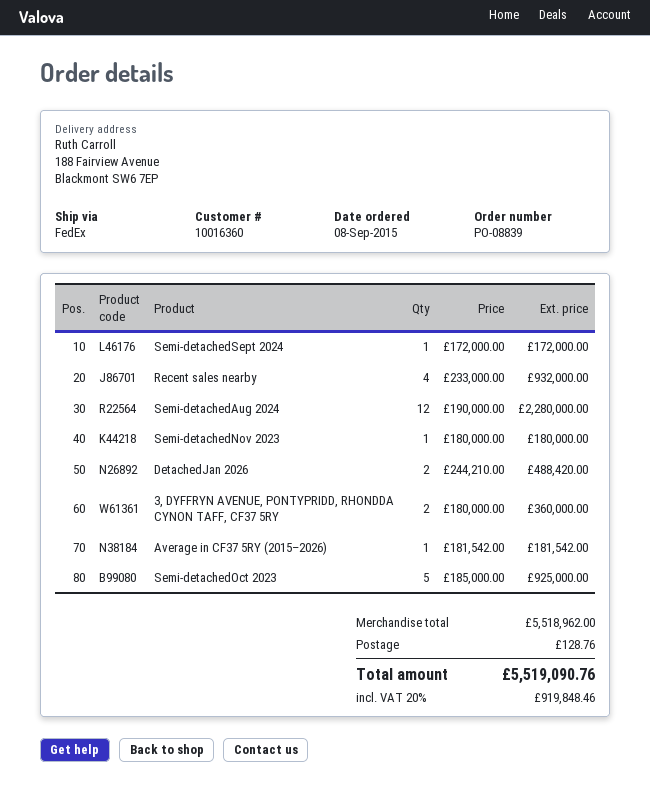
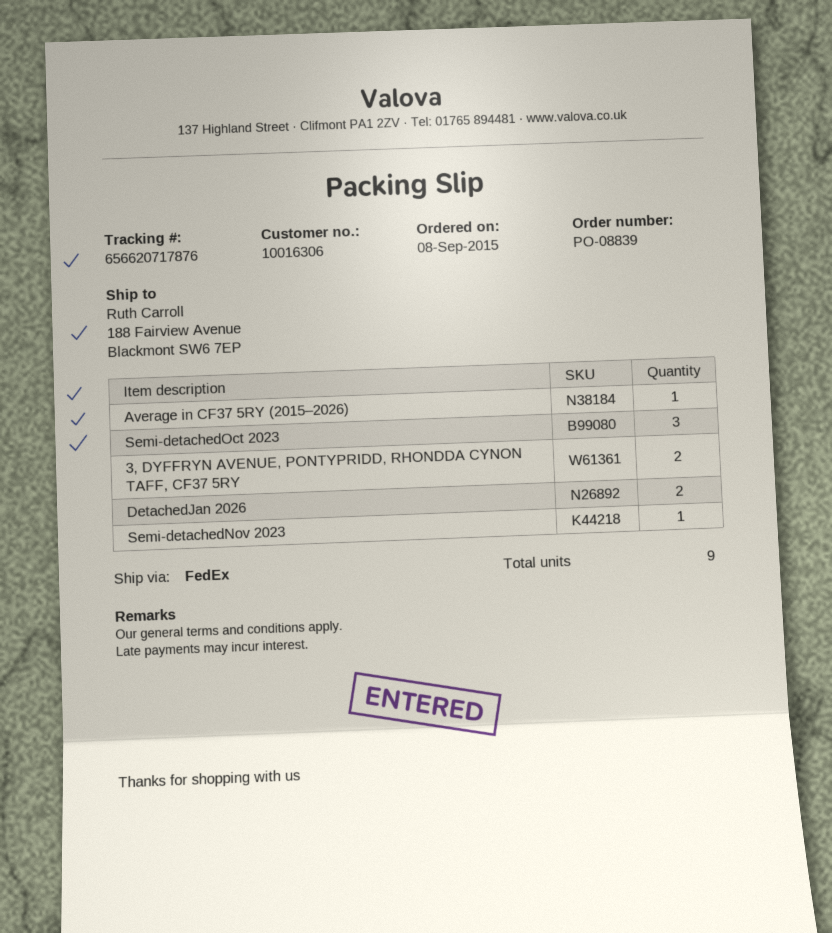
customer number: 10016360 -> 10016306
Semi-detachedSept 2024: 1 -> none
Recent sales nearby: 4 -> none
Semi-detachedAug 2024: 12 -> none
Semi-detachedOct 2023: 5 -> 3

